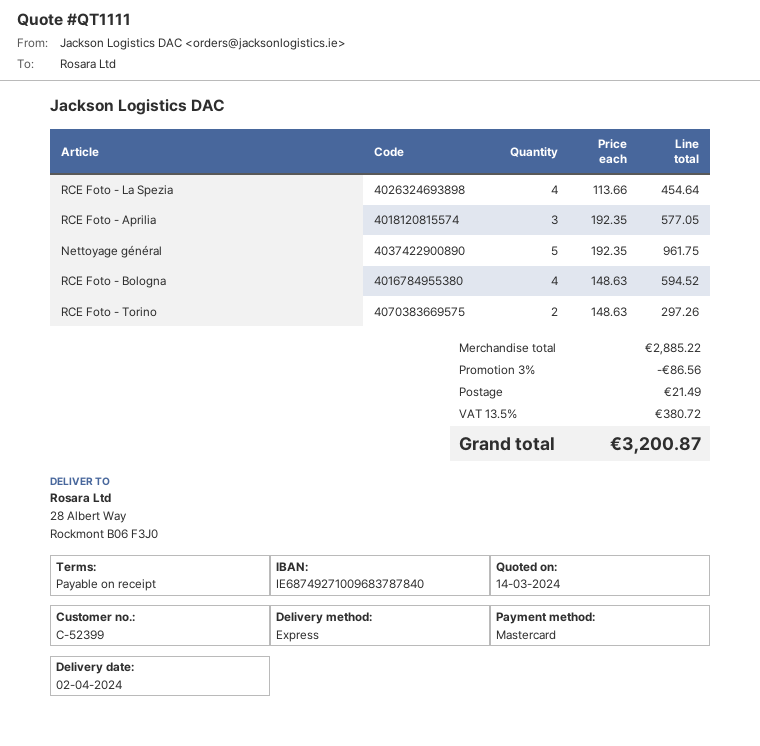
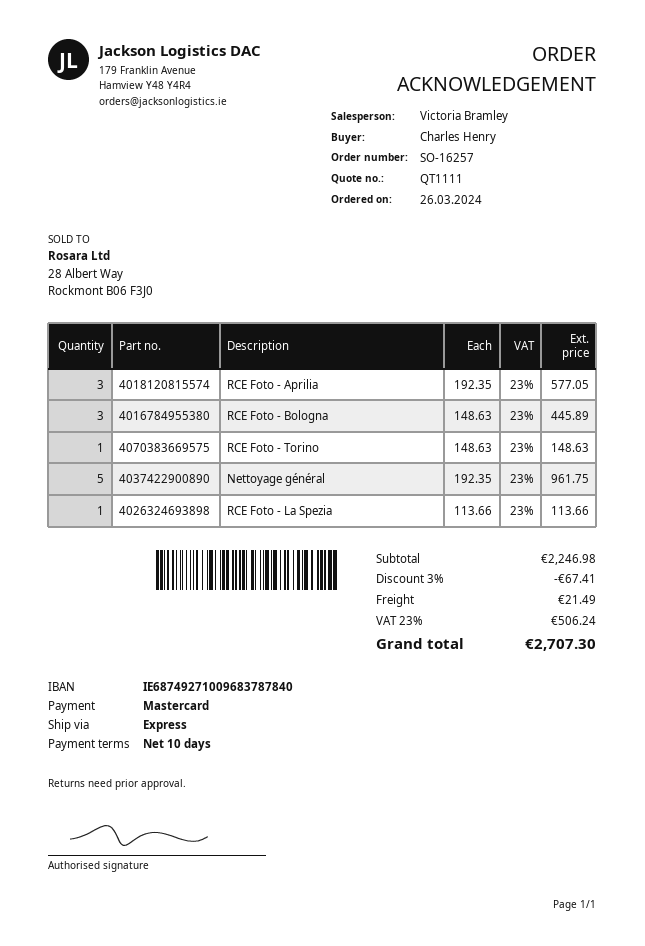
payment terms: on receipt -> 10 days
RCE Foto - La Spezia: 4 x 113.66 = 454.64 -> 1 x 113.66 = 113.66
RCE Foto - Bologna: 4 x 148.63 = 594.52 -> 3 x 148.63 = 445.89
RCE Foto - Torino: 2 x 148.63 = 297.26 -> 1 x 148.63 = 148.63
subtotal: 2885.22 -> 2246.98
discount: 3% = 86.56 -> 3% = 67.41
tax: 13.5% = 380.72 -> 23% = 506.24
total: 3200.87 -> 2707.30

